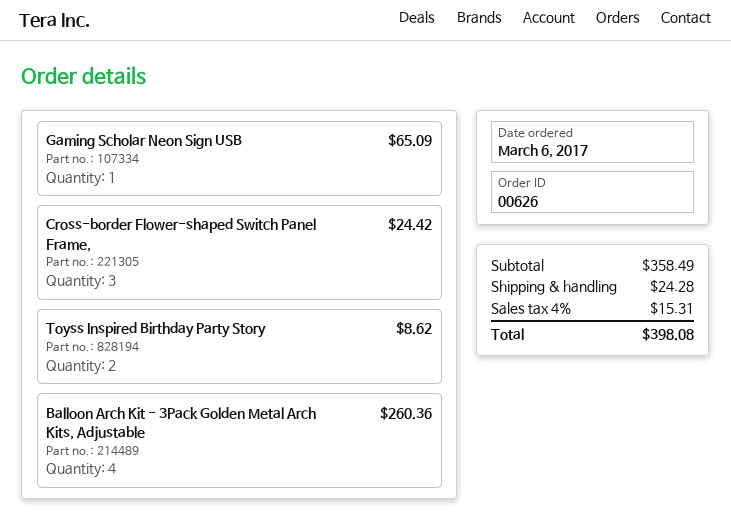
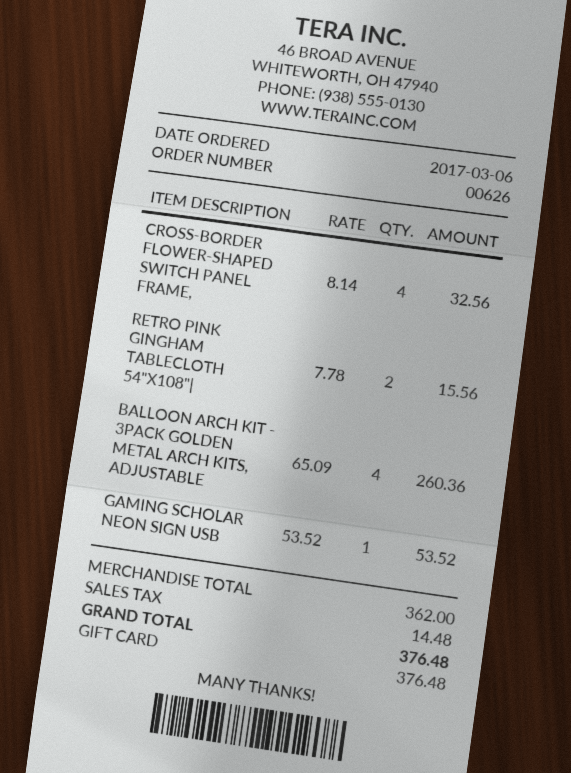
Gaming Scholar Neon Sign USB: 1 for 65.09 -> 1 for 53.52
Cross-border Flower-shaped Switch Panel Frame,: 3 for 24.42 -> 4 for 32.56
Toyss Inspired Birthday Party Story: 2 for 8.62 -> none
RETRO PINK GINGHAM TABLECLOTH 54"X108"|: none -> 2 for 15.56
subtotal: 358.49 -> 362.00
shipping: 24.28 -> none
tax: 15.31 -> 14.48
total: 398.08 -> 376.48

